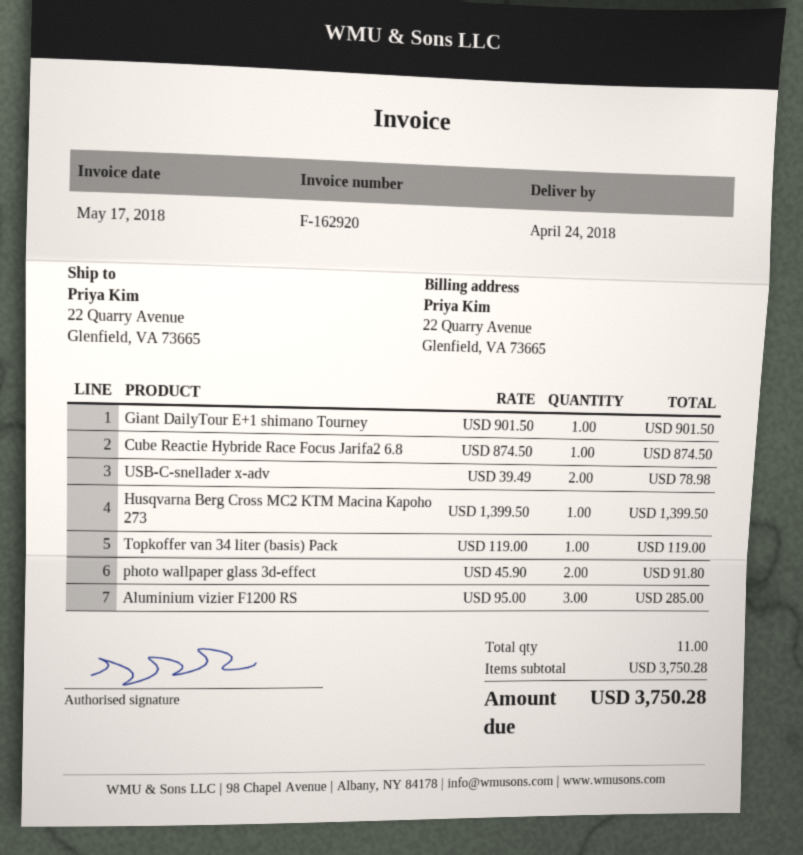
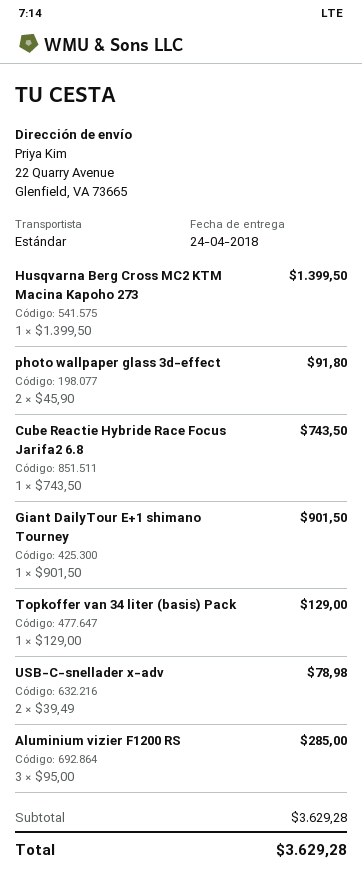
Cube Reactie Hybride Race Focus Jarifa2 6.8: 1 x 874.50 = 874.50 -> 1 x 743.50 = 743.50
Topkoffer van 34 liter (basis) Pack: 1 x 119.00 = 119.00 -> 1 x 129.00 = 129.00
subtotal: 3750.28 -> 3629.28
total: 3750.28 -> 3629.28

